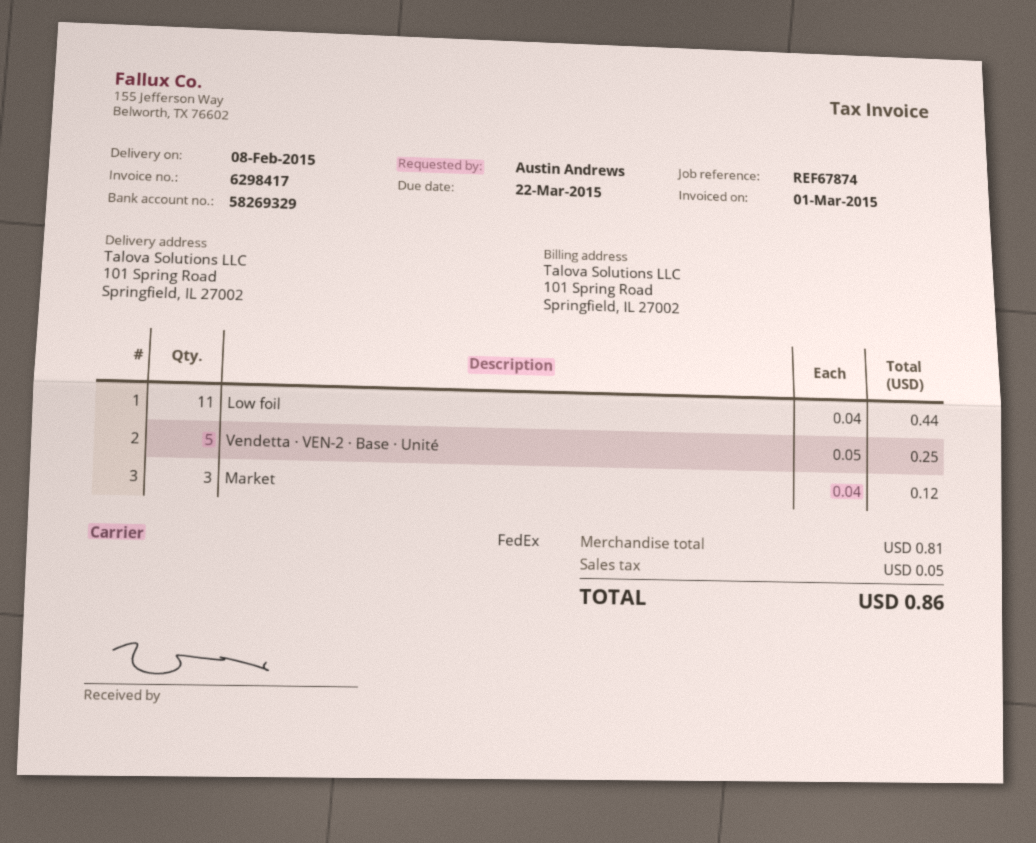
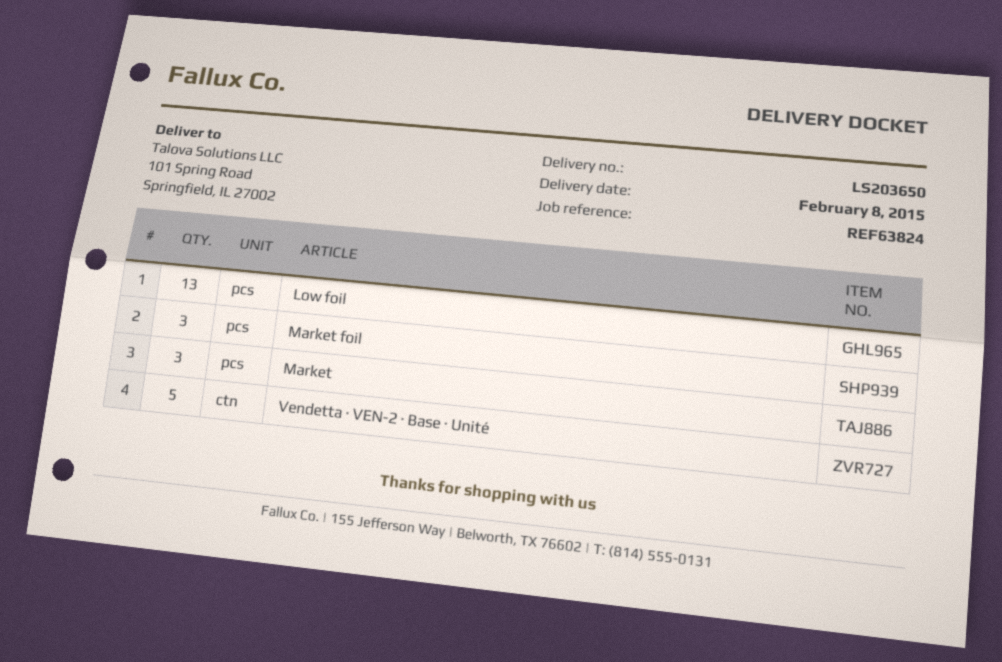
reference: REF67874 -> REF63824
Low foil: 11 -> 13
Market foil: none -> 3

